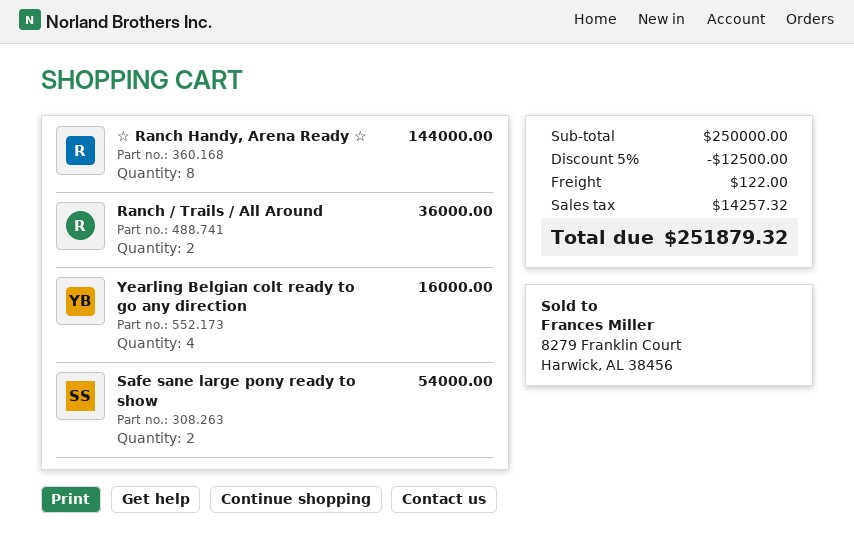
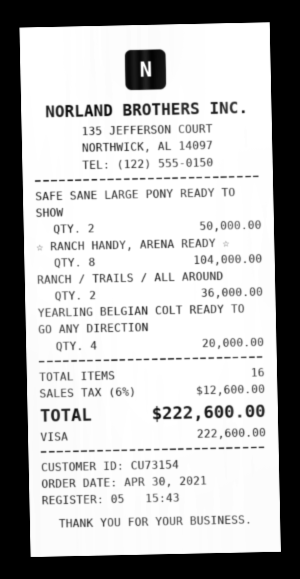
☆ Ranch Handy, Arena Ready ☆: 8 for 144000.00 -> 8 for 104000.00
Yearling Belgian colt ready to go any direction: 4 for 16000.00 -> 4 for 20000.00
Safe sane large pony ready to show: 2 for 54000.00 -> 2 for 50000.00
discount: 5% = 12500.00 -> none
shipping: 122.00 -> none
tax: 14257.32 -> 12600.00
total: 251879.32 -> 222600.00

